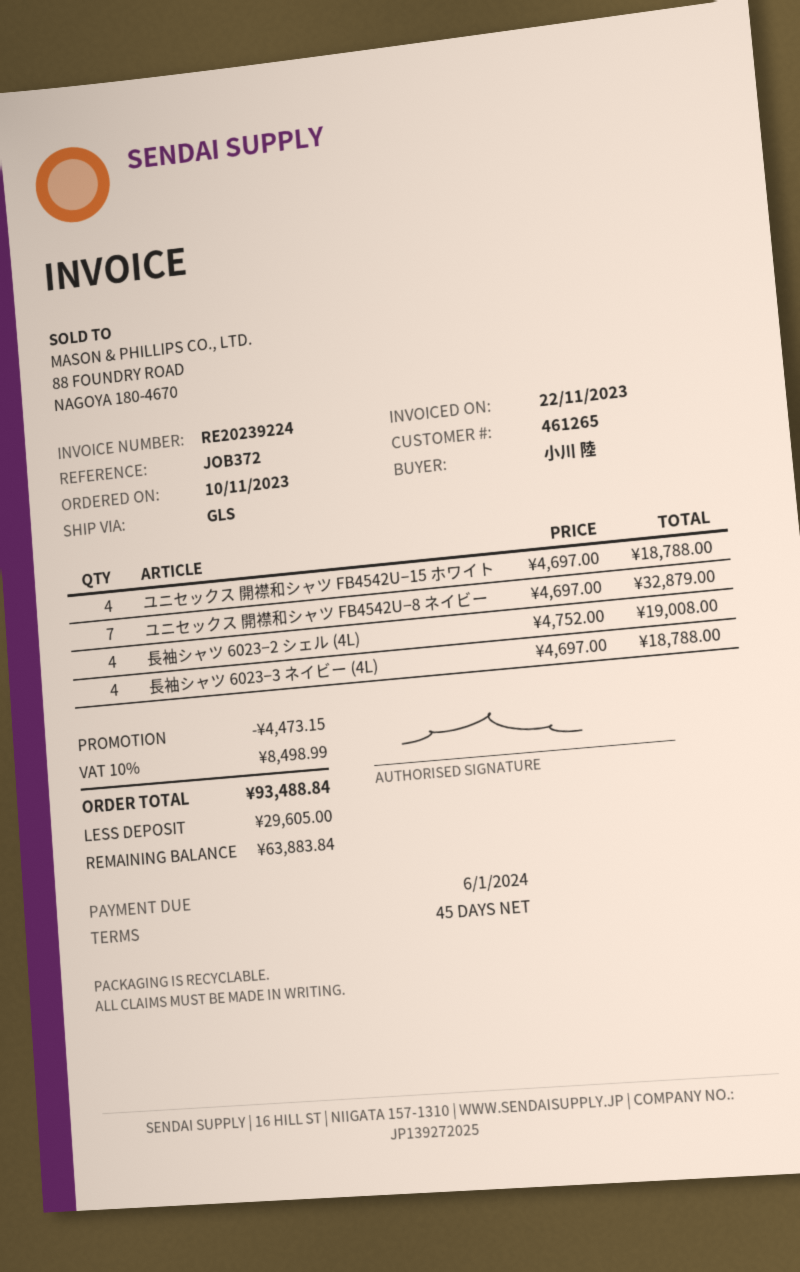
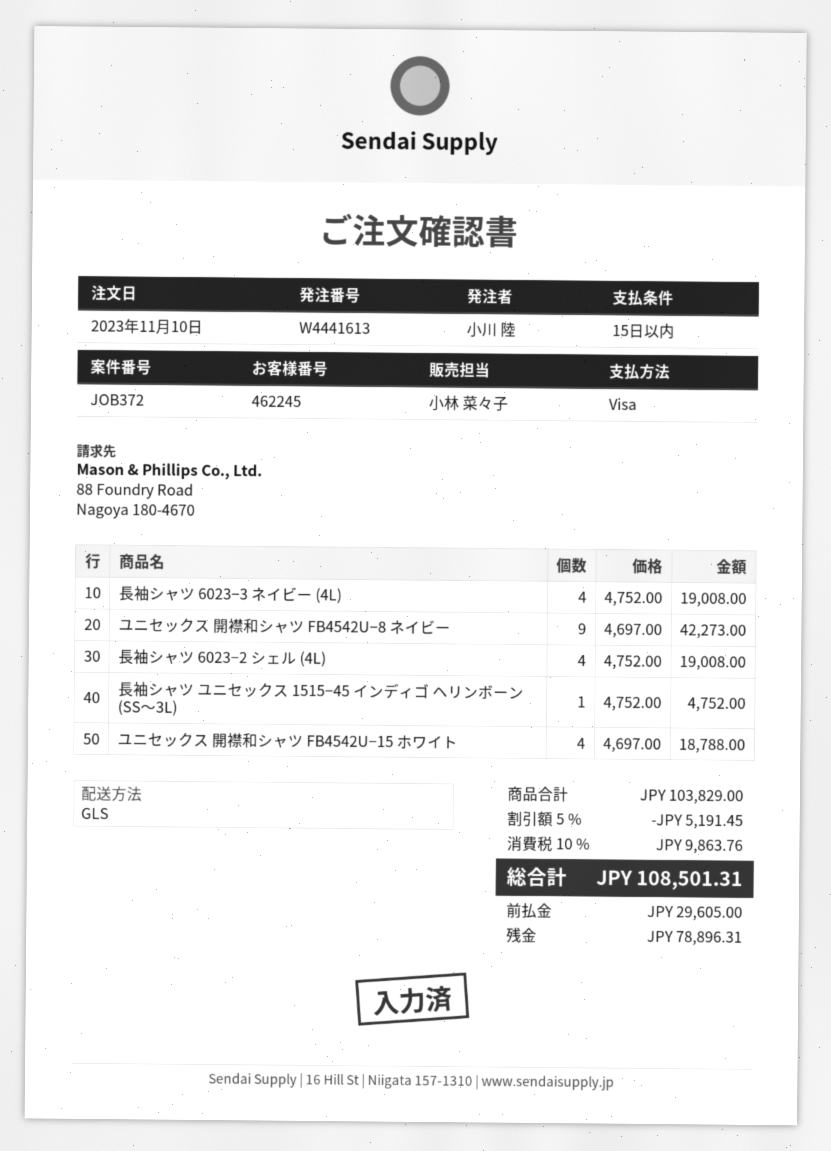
payment terms: 45 days -> 15 days
customer number: 461265 -> 462245
ユニセックス 開襟和シャツ FB4542U−8 ネイビー: 7 x 4697.00 = 32879.00 -> 9 x 4697.00 = 42273.00
長袖シャツ 6023−3 ネイビー (4L): 4 x 4697.00 = 18788.00 -> 4 x 4752.00 = 19008.00
長袖シャツ ユニセックス 1515−45 インディゴ ヘリンボーン (SS〜3L): none -> 1 x 4752.00 = 4752.00
discount: 4473.15 -> 5191.45
tax: 10% = 8498.99 -> 10% = 9863.76
total: 93488.84 -> 108501.31
balance: 63883.84 -> 78896.31

